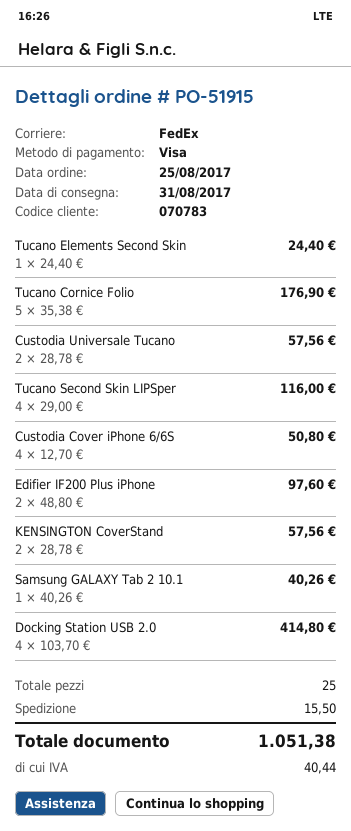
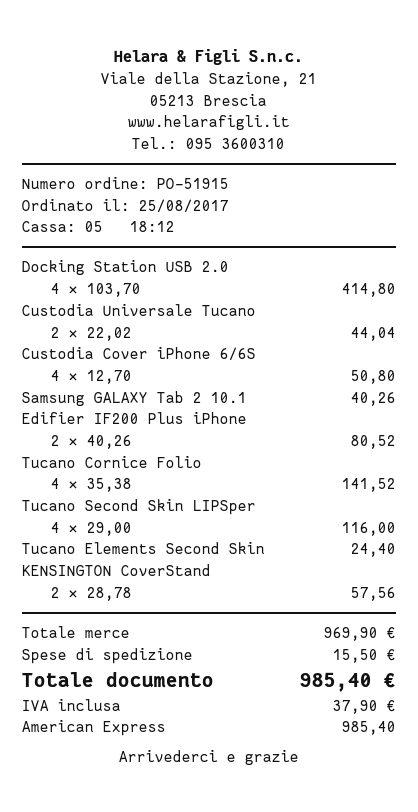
payment method: Visa -> American Express
Tucano Cornice Folio: 5 x 35.38 = 176.90 -> 4 x 35.38 = 141.52
Custodia Universale Tucano: 2 x 28.78 = 57.56 -> 2 x 22.02 = 44.04
Edifier IF200 Plus iPhone: 2 x 48.80 = 97.60 -> 2 x 40.26 = 80.52
tax: 40.44 -> 37.90
total: 1051.38 -> 985.40

